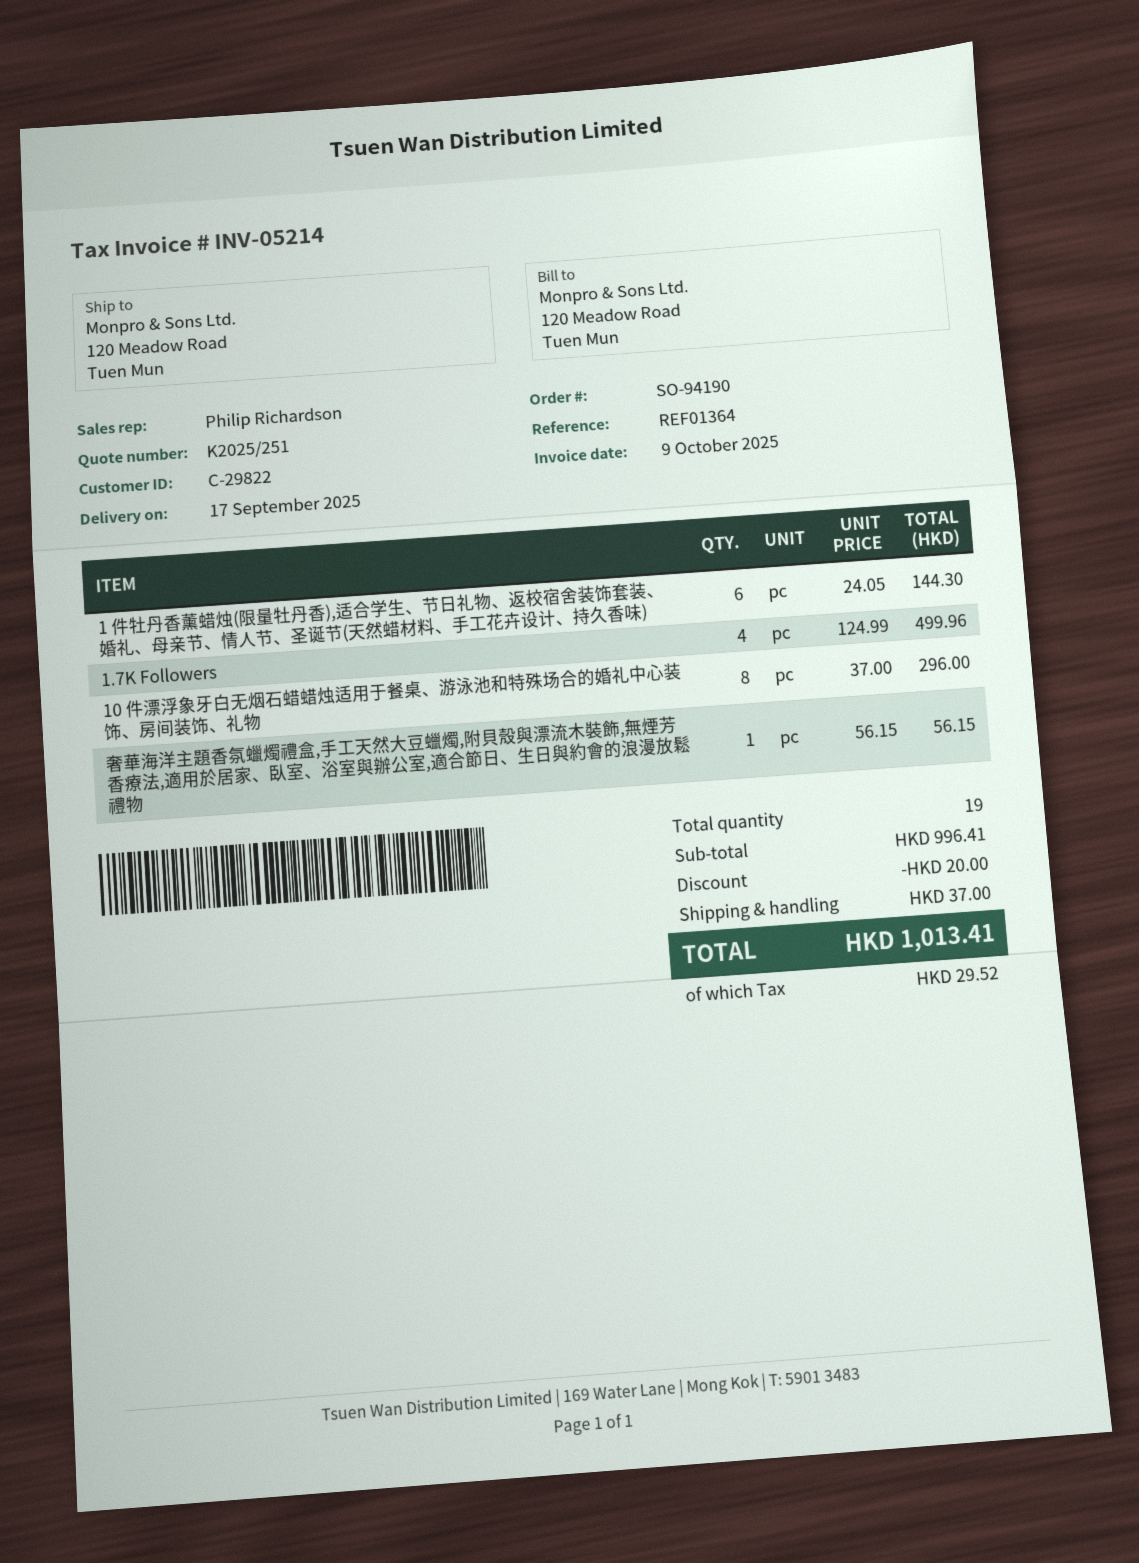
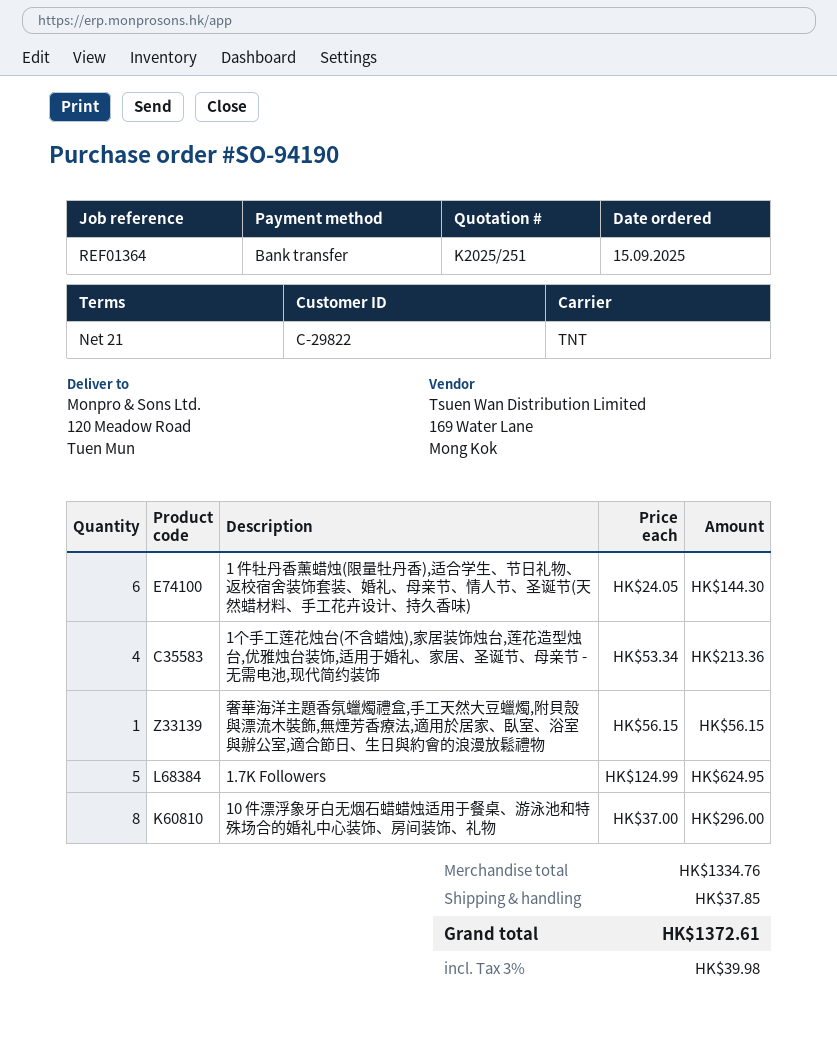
1.7K Followers: 4 x 124.99 = 499.96 -> 5 x 124.99 = 624.95
1个手工莲花烛台(不含蜡烛),家居装饰烛台,莲花造型烛台,优雅烛台装饰,适用于婚礼、家居、圣诞节、母亲节 - 无需电池,现代简约装饰: none -> 4 x 53.34 = 213.36
subtotal: 996.41 -> 1334.76
discount: 20.00 -> none
shipping: 37.00 -> 37.85
tax: 29.52 -> 39.98
total: 1013.41 -> 1372.61

